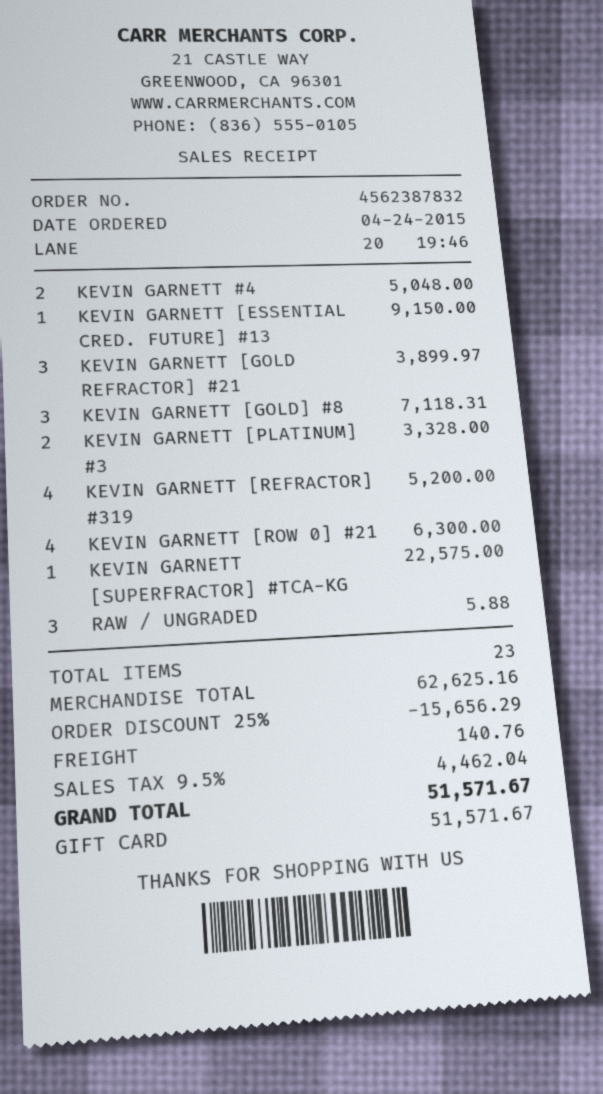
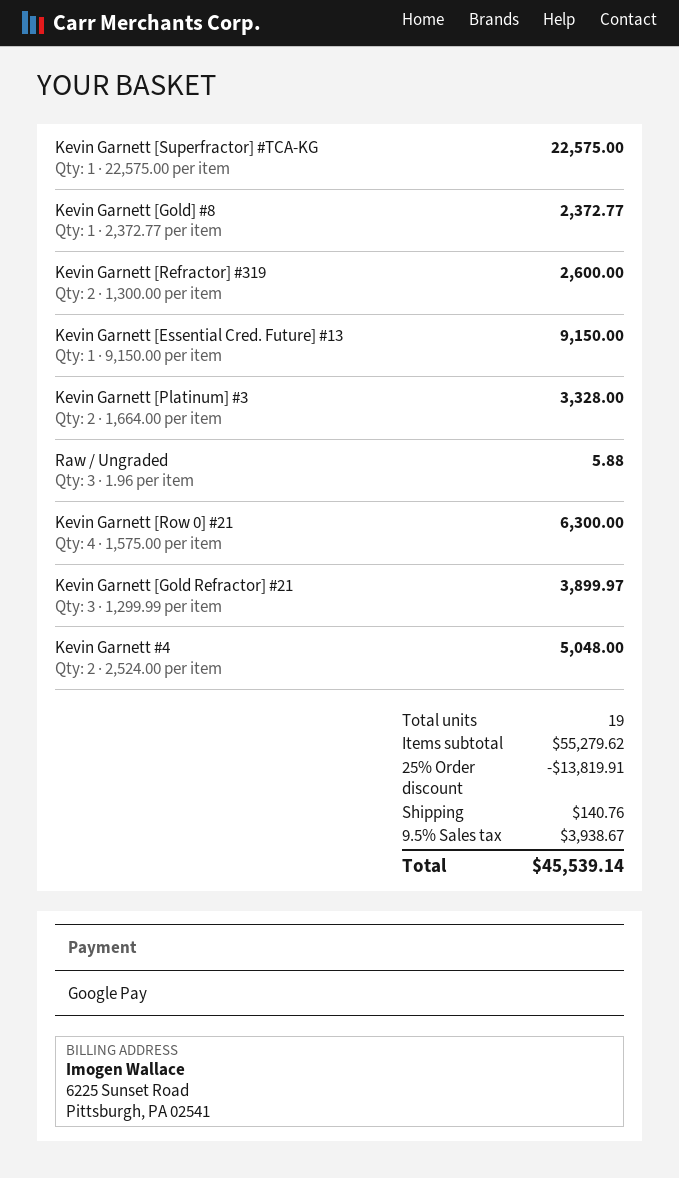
payment method: gift card -> Google Pay
KEVIN GARNETT [GOLD] #8: 3 for 7118.31 -> 1 for 2372.77
KEVIN GARNETT [REFRACTOR] #319: 4 for 5200.00 -> 2 for 2600.00
total quantity: 23 -> 19
subtotal: 62625.16 -> 55279.62
discount: 25% = 15656.29 -> 25% = 13819.91
tax: 9.5% = 4462.04 -> 9.5% = 3938.67
total: 51571.67 -> 45539.14

